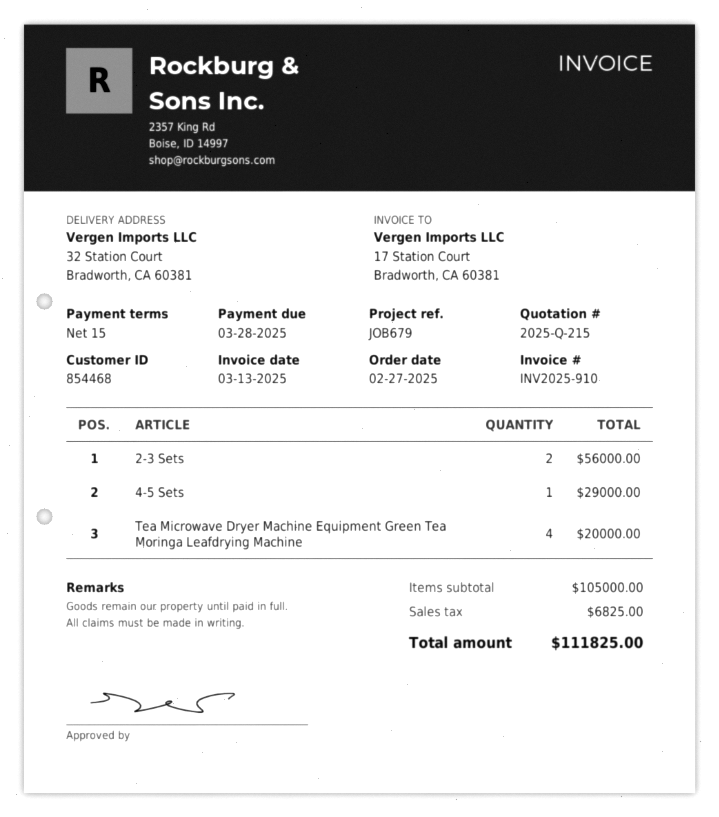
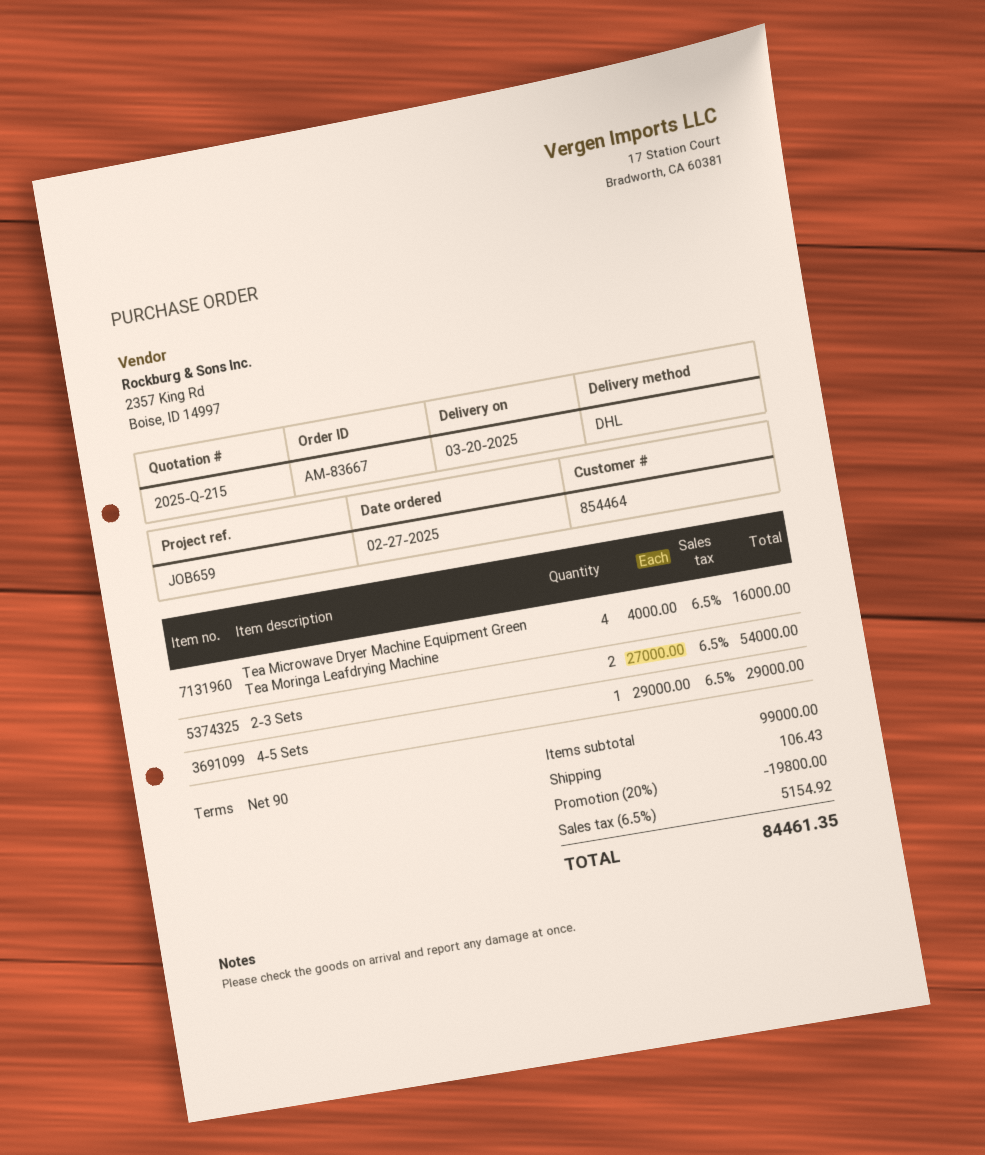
payment terms: 15 days -> 90 days
customer number: 854468 -> 854464
reference: JOB679 -> JOB659
2-3 Sets: 2 for 56000.00 -> 2 for 54000.00
Tea Microwave Dryer Machine Equipment Green Tea Moringa Leafdrying Machine: 4 for 20000.00 -> 4 for 16000.00
subtotal: 105000.00 -> 99000.00
discount: none -> 20% = 19800.00
shipping: none -> 106.43
tax: 6825.00 -> 5154.92
total: 111825.00 -> 84461.35

